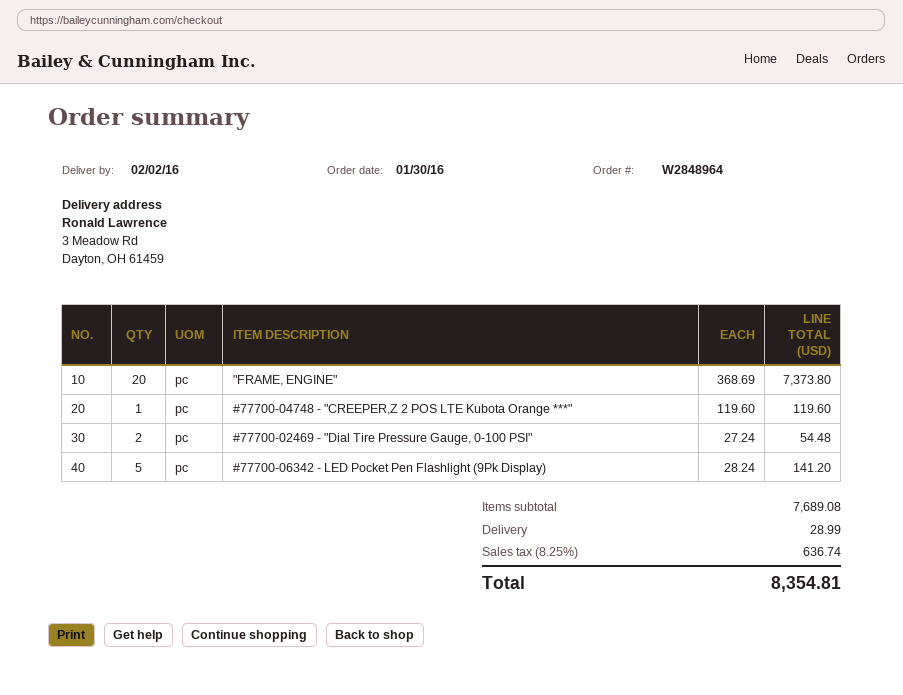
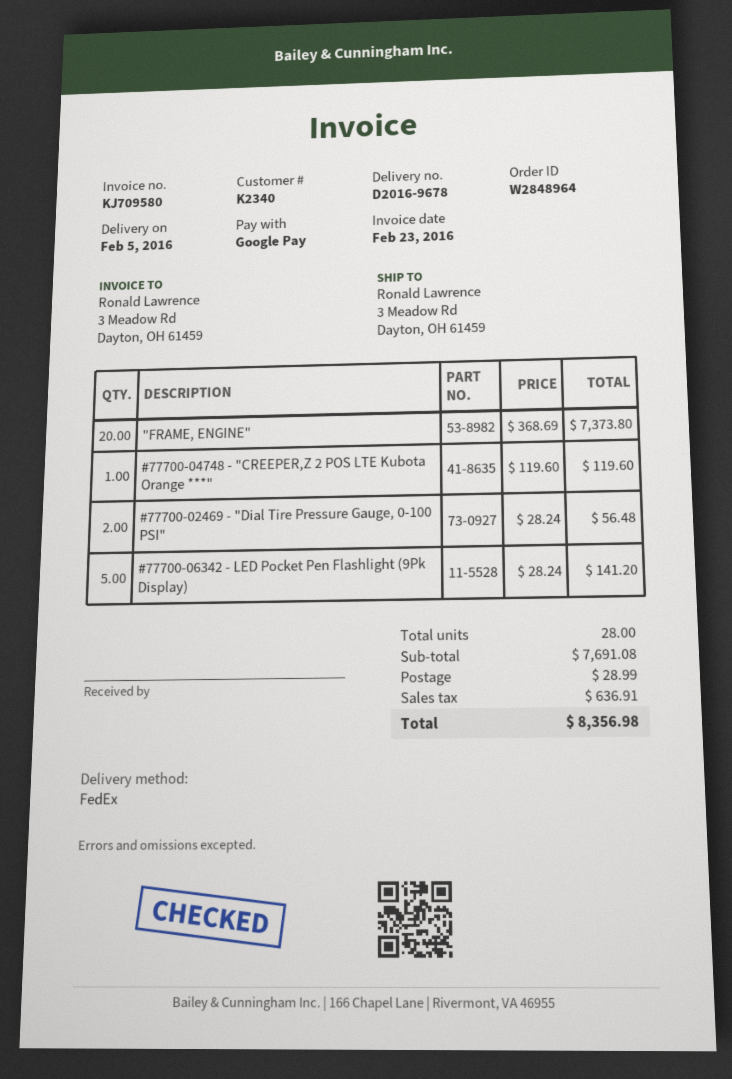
delivery date: 2016-02-02 -> 2016-02-05
#77700-02469 - "Dial Tire Pressure Gauge, 0-100 PSI": 2 x 27.24 = 54.48 -> 2 x 28.24 = 56.48
subtotal: 7689.08 -> 7691.08
tax: 636.74 -> 636.91
total: 8354.81 -> 8356.98

